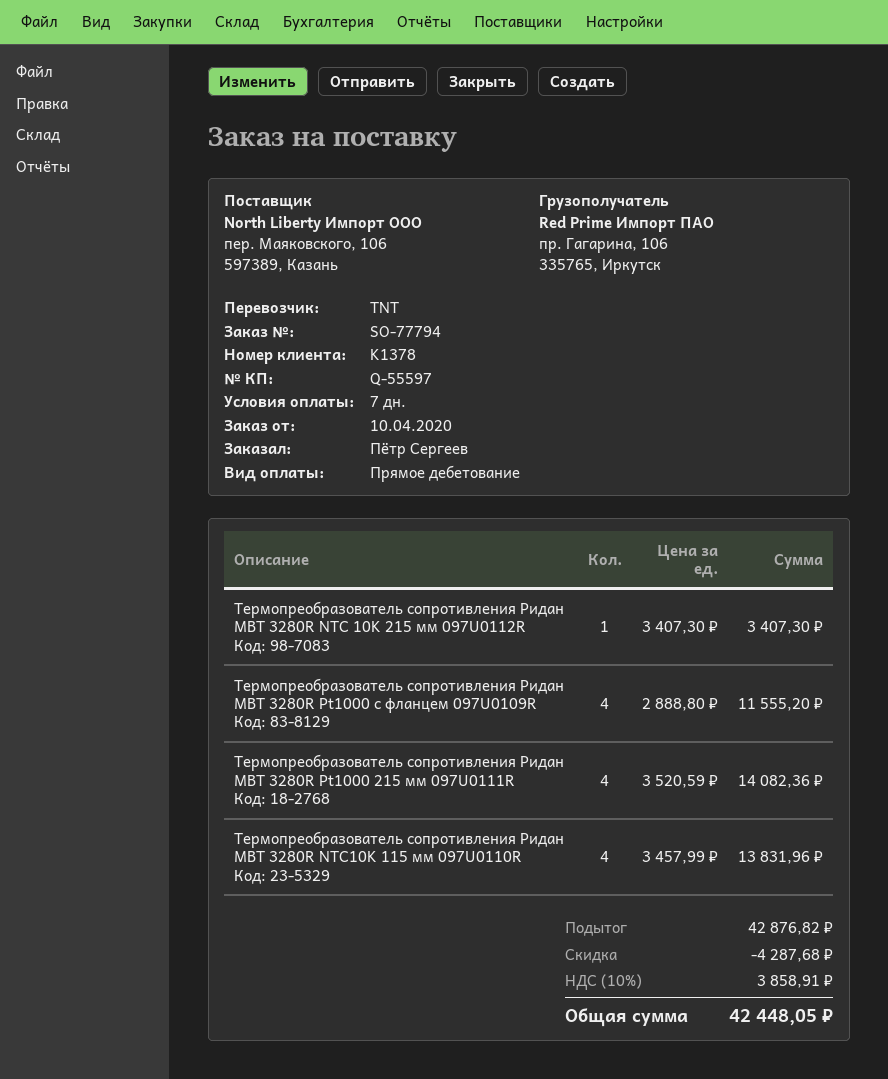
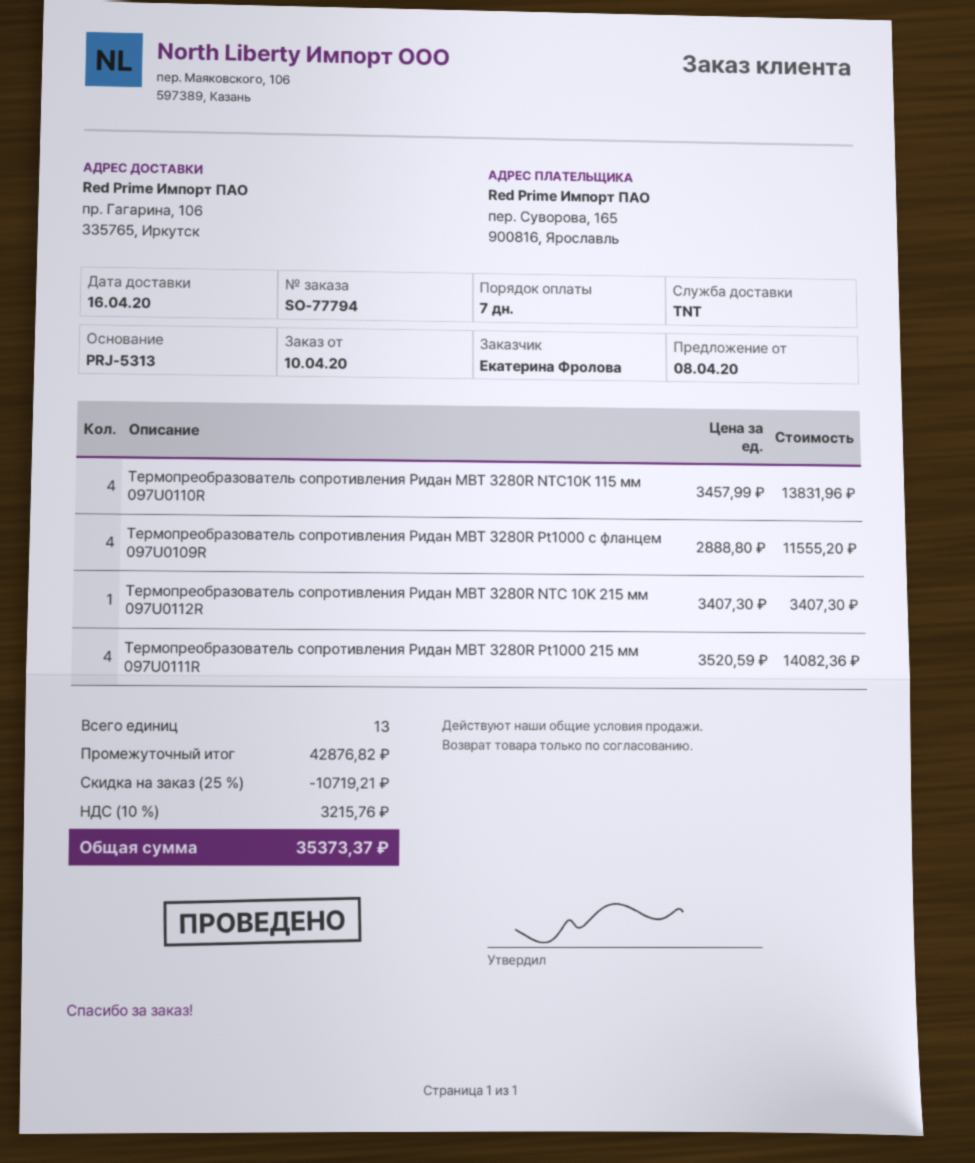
ordered by: Пётр Сергеев -> Екатерина Фролова
discount: 4287.68 -> 10719.21
tax: 10% = 3858.91 -> 10% = 3215.76
total: 42448.05 -> 35373.37

